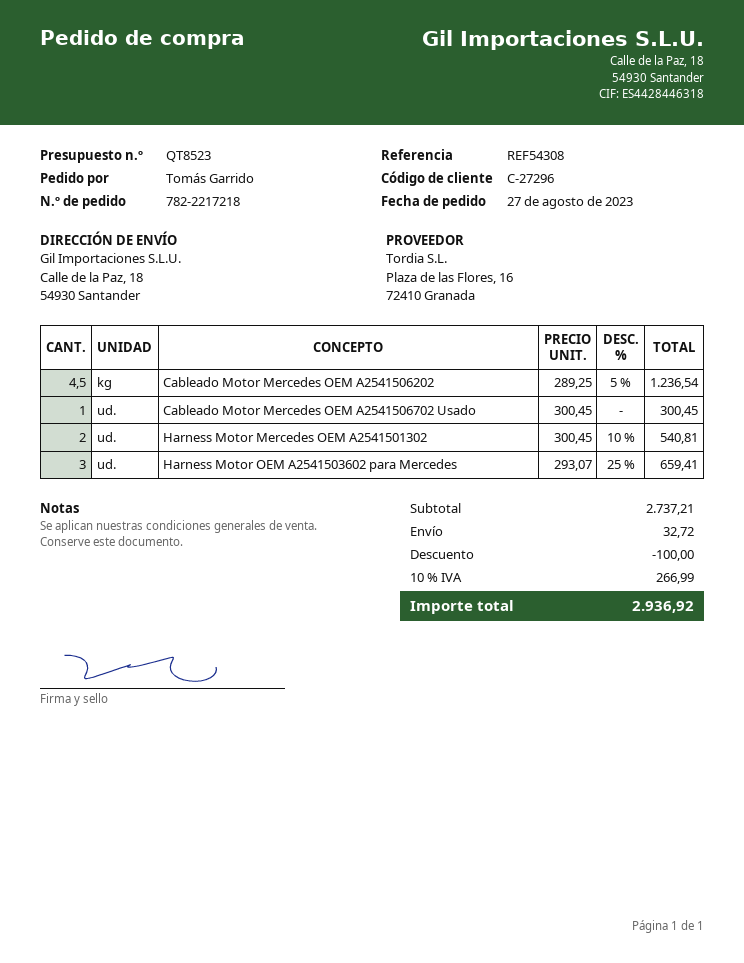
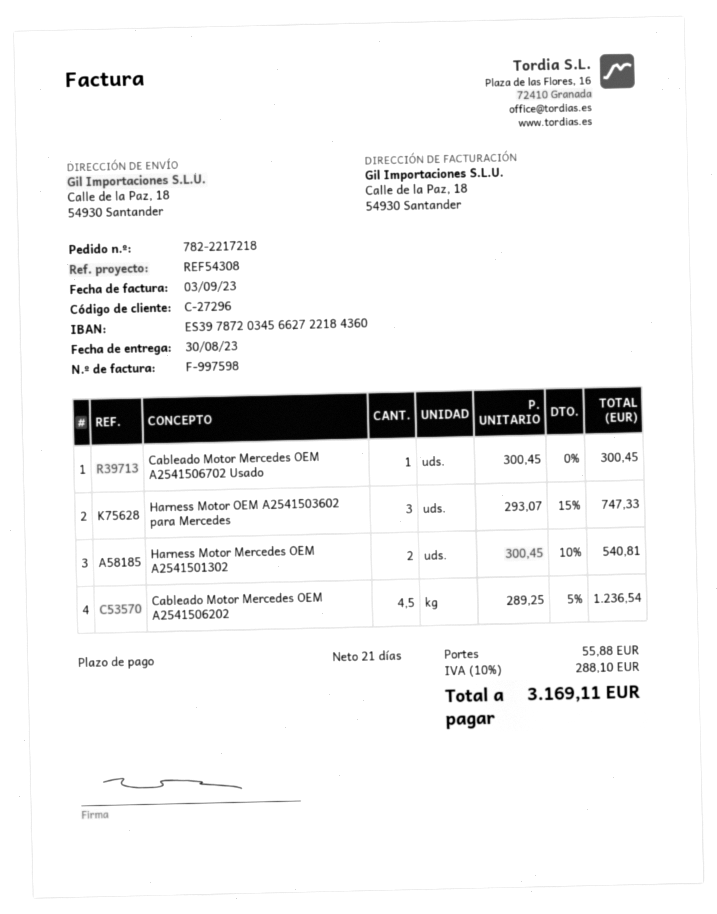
Harness Motor OEM A2541503602 para Mercedes: 3 x 293.07 - 25% = 659.41 -> 3 x 293.07 - 15% = 747.33
discount: 100.00 -> none
shipping: 32.72 -> 55.88
tax: 10% = 266.99 -> 10% = 288.10
total: 2936.92 -> 3169.11

